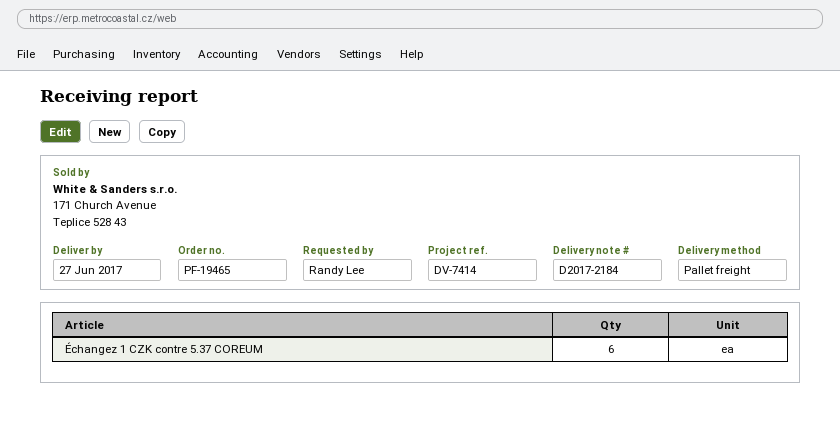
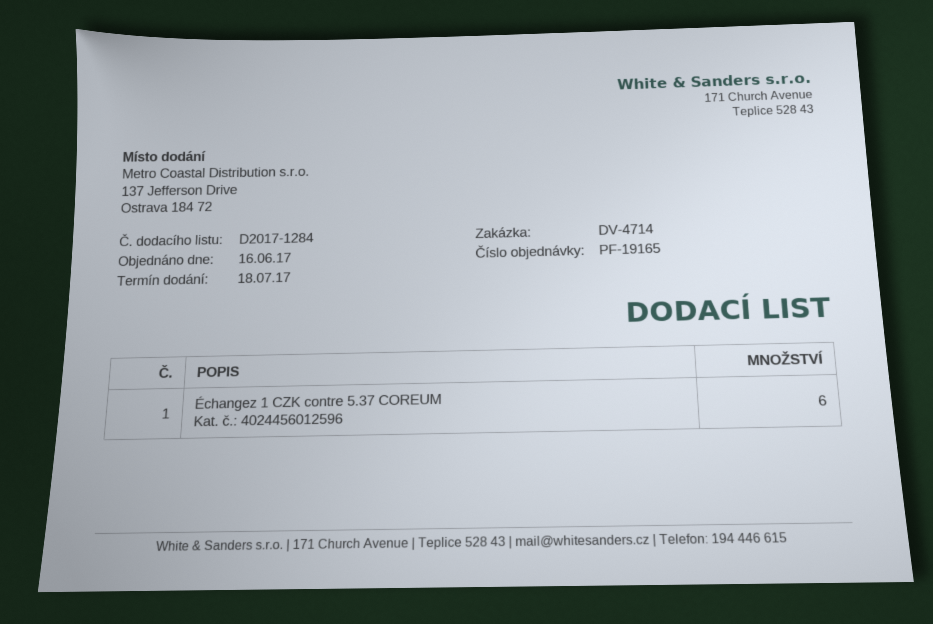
order number: PF-19465 -> PF-19165
delivery note number: D2017-2184 -> D2017-1284
delivery date: 2017-06-27 -> 2017-07-18
reference: DV-7414 -> DV-4714

